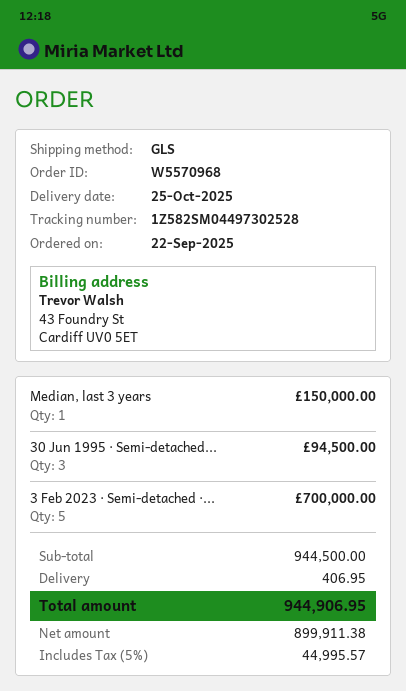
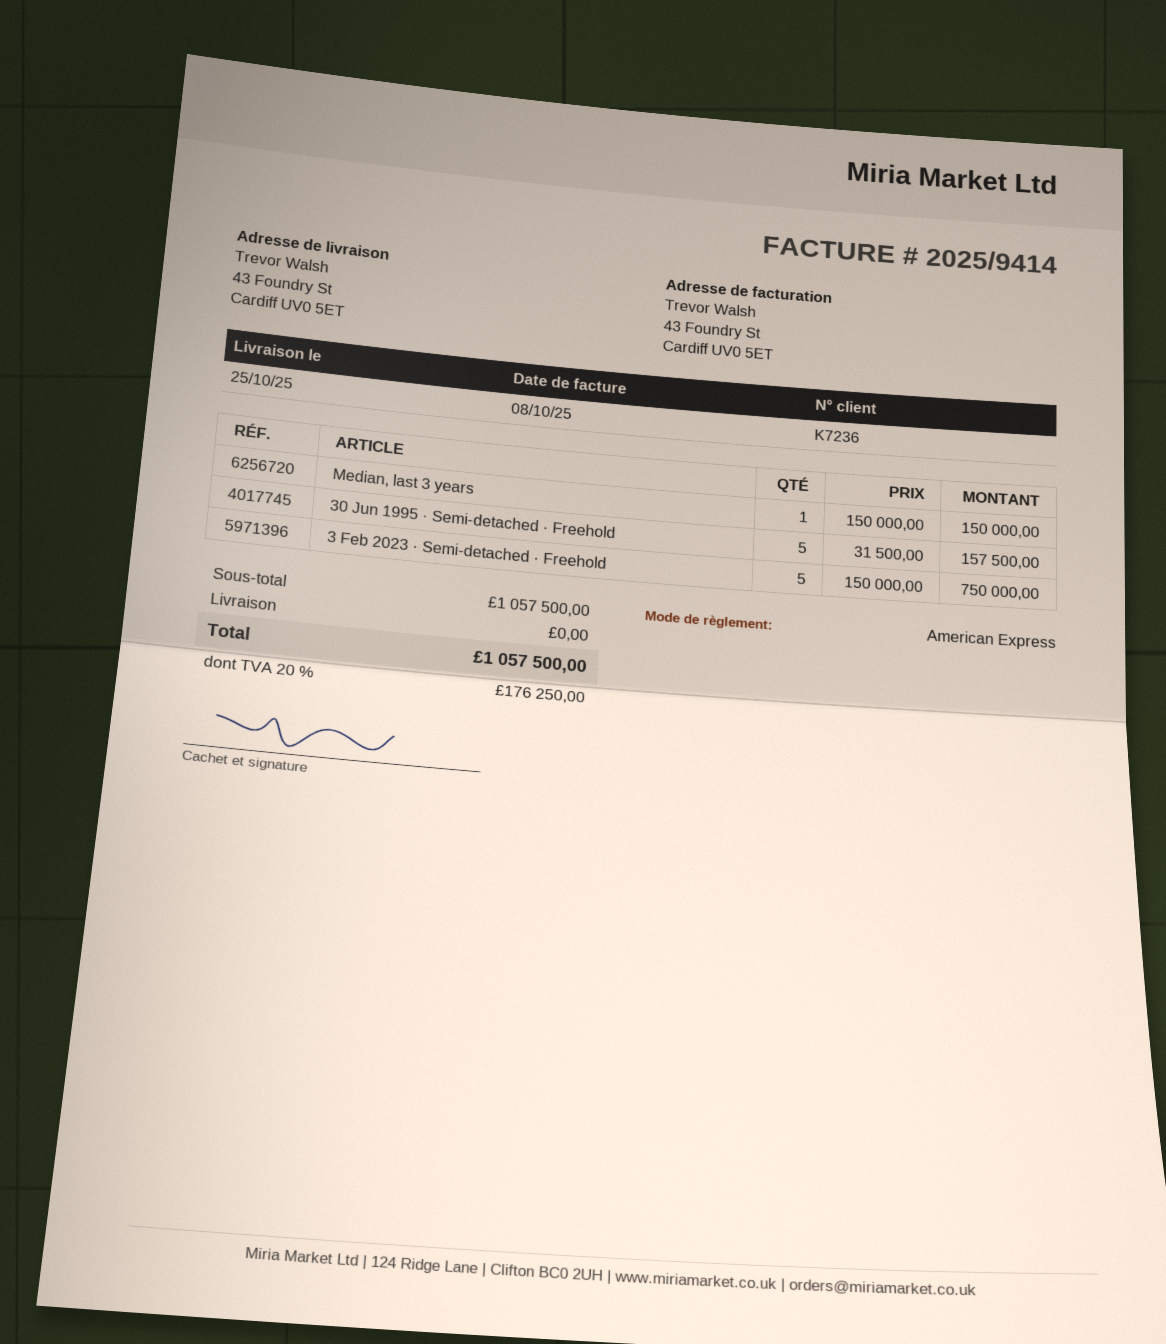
30 Jun 1995 · Semi-detached...: 3 for 94500.00 -> 5 for 157500.00
3 Feb 2023 · Semi-detached ·...: 5 for 700000.00 -> 5 for 750000.00
subtotal: 944500.00 -> 1057500.00
shipping: 406.95 -> 0.00
tax: 5% = 44995.57 -> 20% = 176250.00
total: 944906.95 -> 1057500.00

